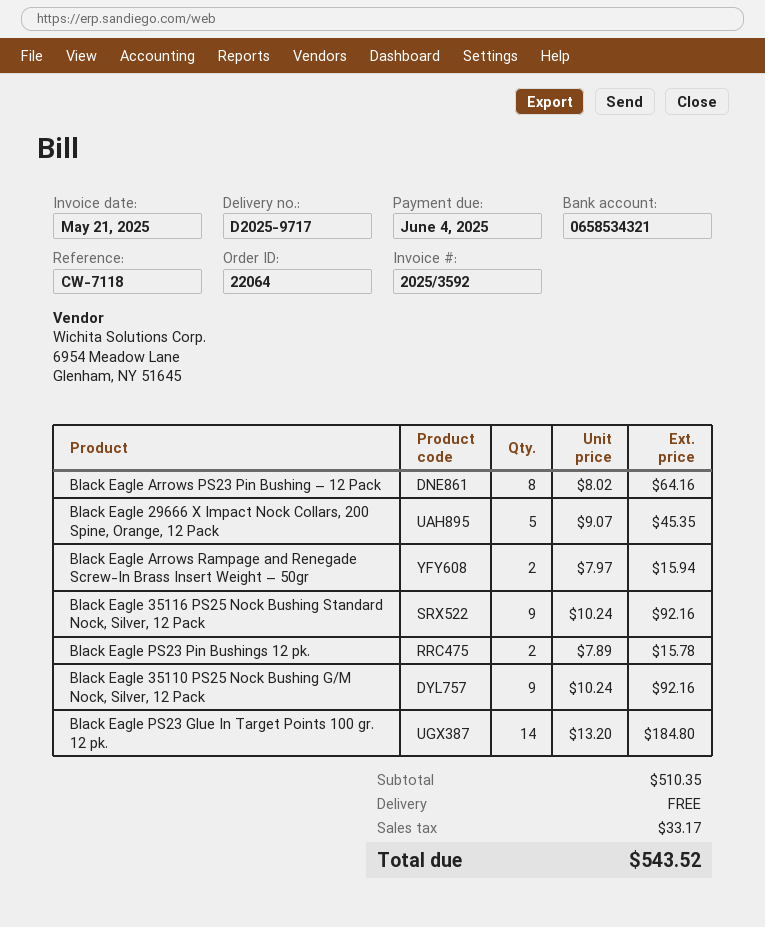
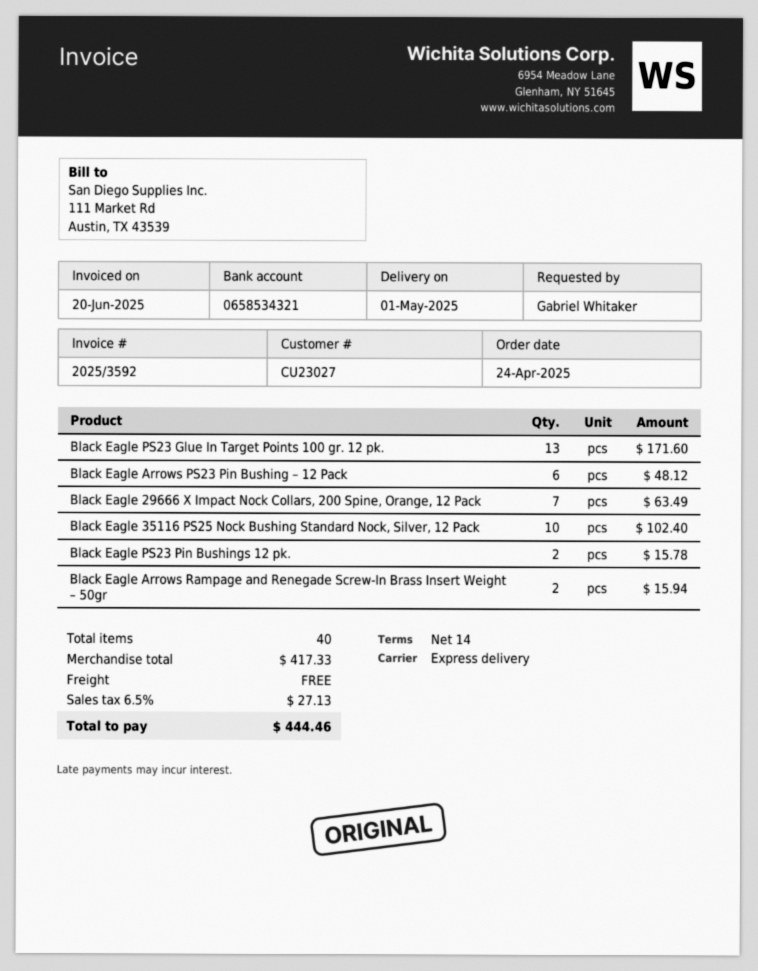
invoice date: 2025-05-21 -> 2025-06-20
Black Eagle Arrows PS23 Pin Bushing – 12 Pack: 8 for 64.16 -> 6 for 48.12
Black Eagle 29666 X Impact Nock Collars, 200 Spine, Orange, 12 Pack: 5 for 45.35 -> 7 for 63.49
Black Eagle 35116 PS25 Nock Bushing Standard Nock, Silver, 12 Pack: 9 for 92.16 -> 10 for 102.40
Black Eagle 35110 PS25 Nock Bushing G/M Nock, Silver, 12 Pack: 9 for 92.16 -> none
Black Eagle PS23 Glue In Target Points 100 gr. 12 pk.: 14 for 184.80 -> 13 for 171.60
subtotal: 510.35 -> 417.33
tax: 33.17 -> 27.13
total: 543.52 -> 444.46

